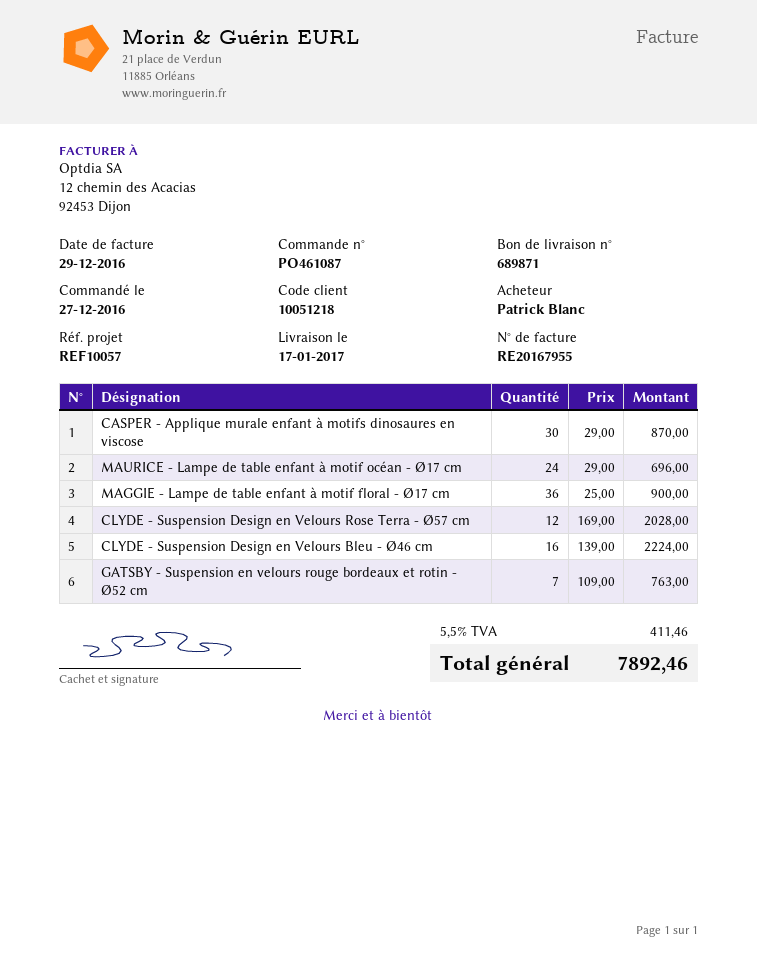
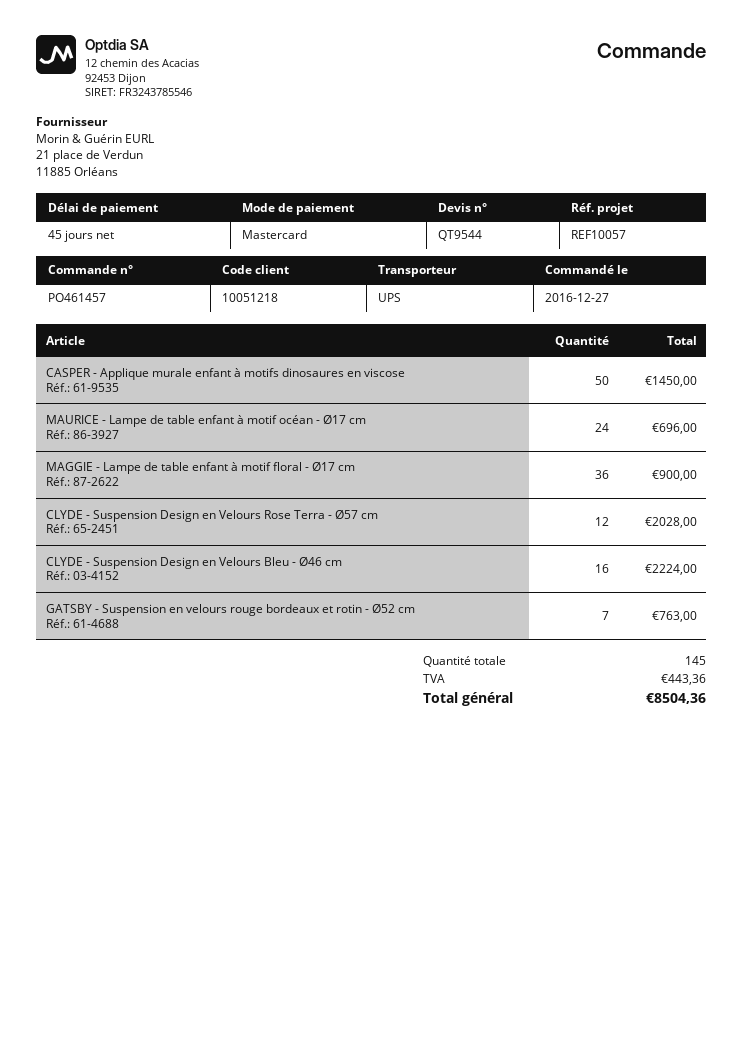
order number: PO461087 -> PO461457
CASPER - Applique murale enfant à motifs dinosaures en viscose: 30 for 870.00 -> 50 for 1450.00
tax: 411.46 -> 443.36
total: 7892.46 -> 8504.36

